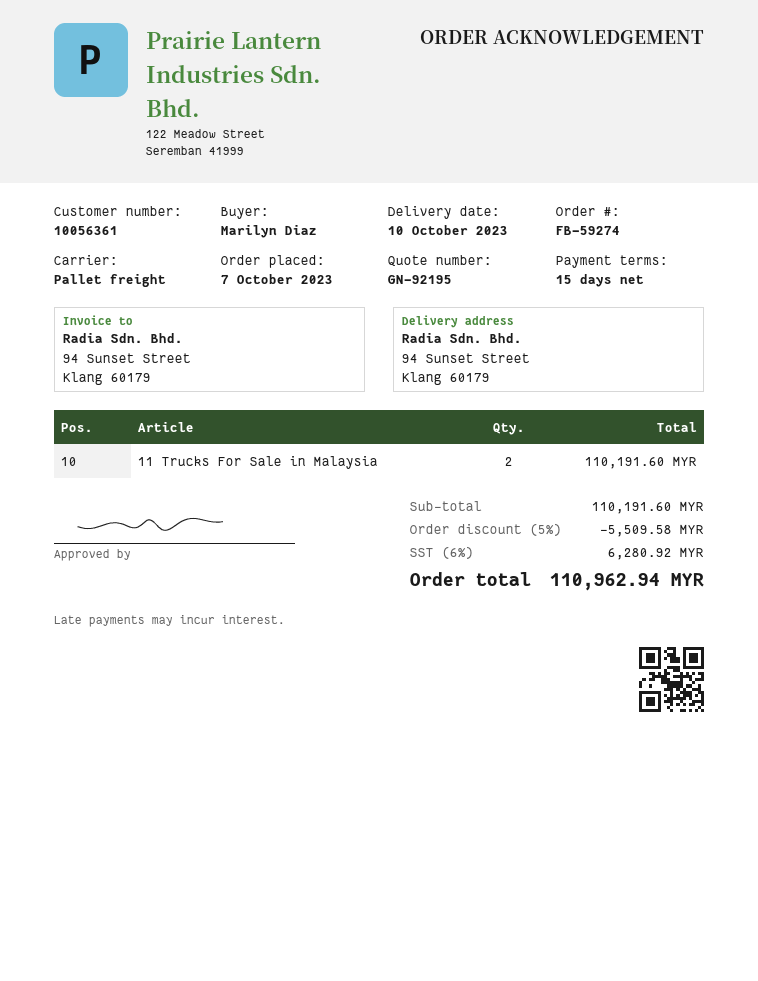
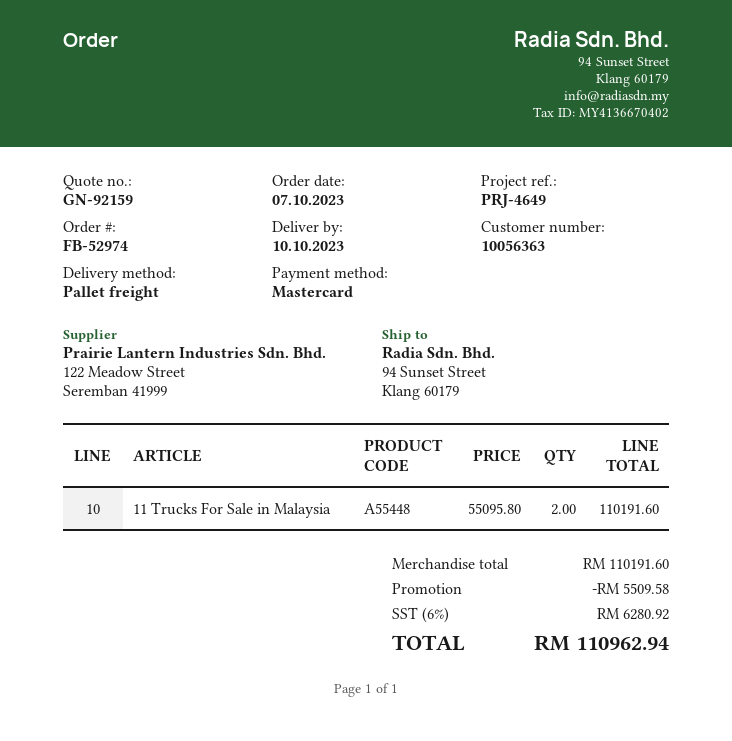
quote number: GN-92195 -> GN-92159
order number: FB-59274 -> FB-52974
customer number: 10056361 -> 10056363

